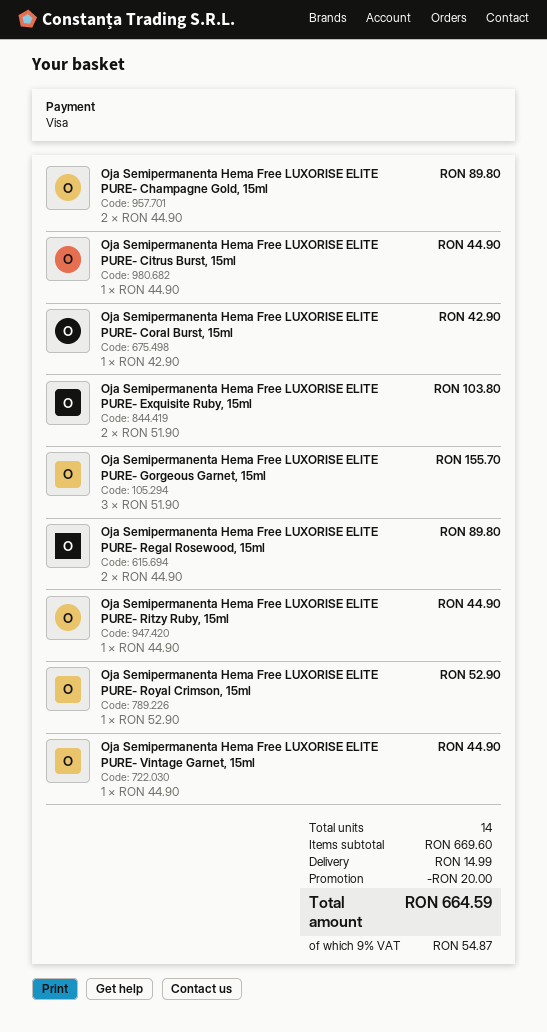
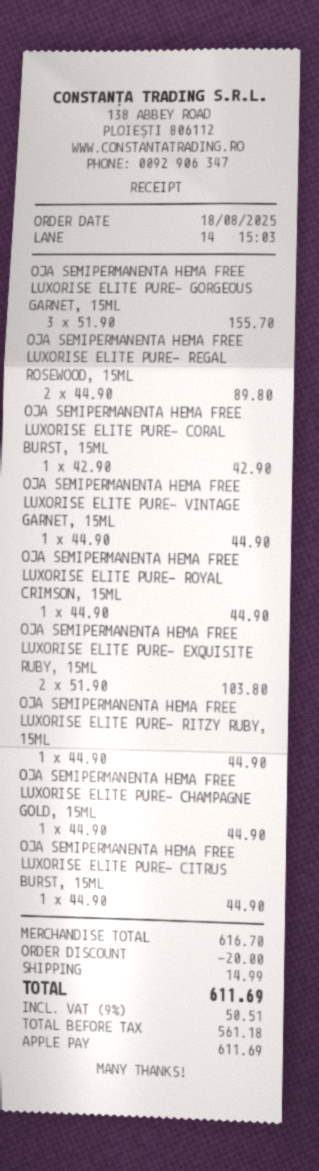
payment method: Visa -> Apple Pay
Oja Semipermanenta Hema Free LUXORISE ELITE PURE- Champagne Gold, 15ml: 2 x 44.90 = 89.80 -> 1 x 44.90 = 44.90
Oja Semipermanenta Hema Free LUXORISE ELITE PURE- Royal Crimson, 15ml: 1 x 52.90 = 52.90 -> 1 x 44.90 = 44.90
subtotal: 669.60 -> 616.70
tax: 9% = 54.87 -> 9% = 50.51
total: 664.59 -> 611.69

